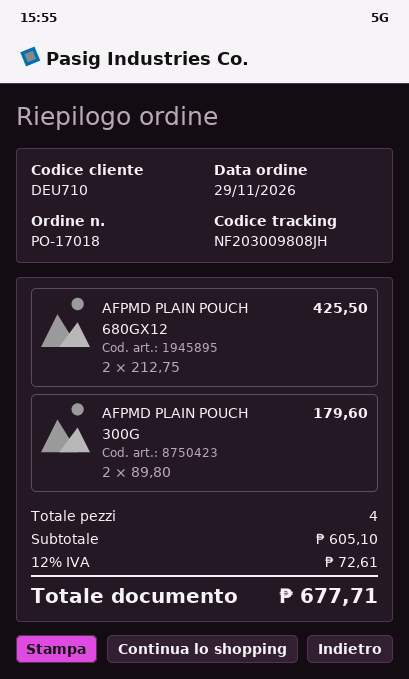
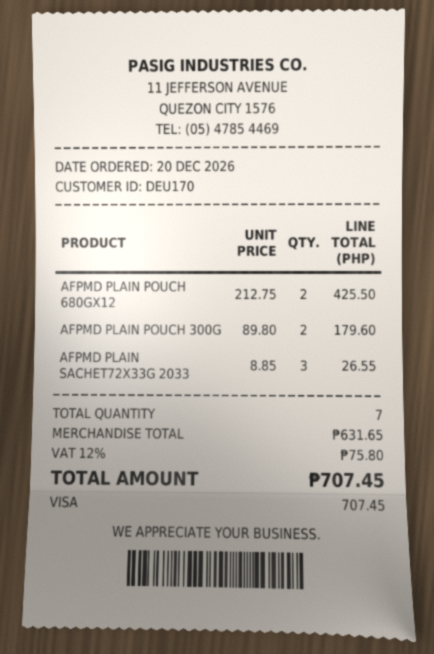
order date: 2026-11-29 -> 2026-12-20
customer number: DEU710 -> DEU170
AFPMD PLAIN SACHET72X33G 2033: none -> 3 x 8.85 = 26.55
total quantity: 4 -> 7
subtotal: 605.10 -> 631.65
tax: 12% = 72.61 -> 12% = 75.80
total: 677.71 -> 707.45

